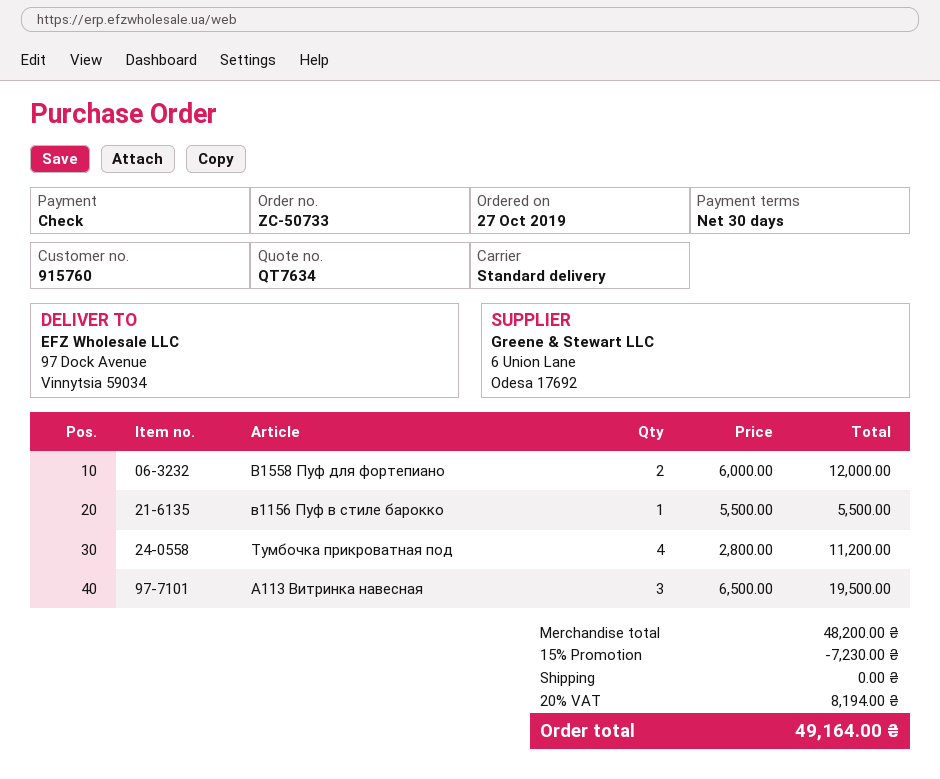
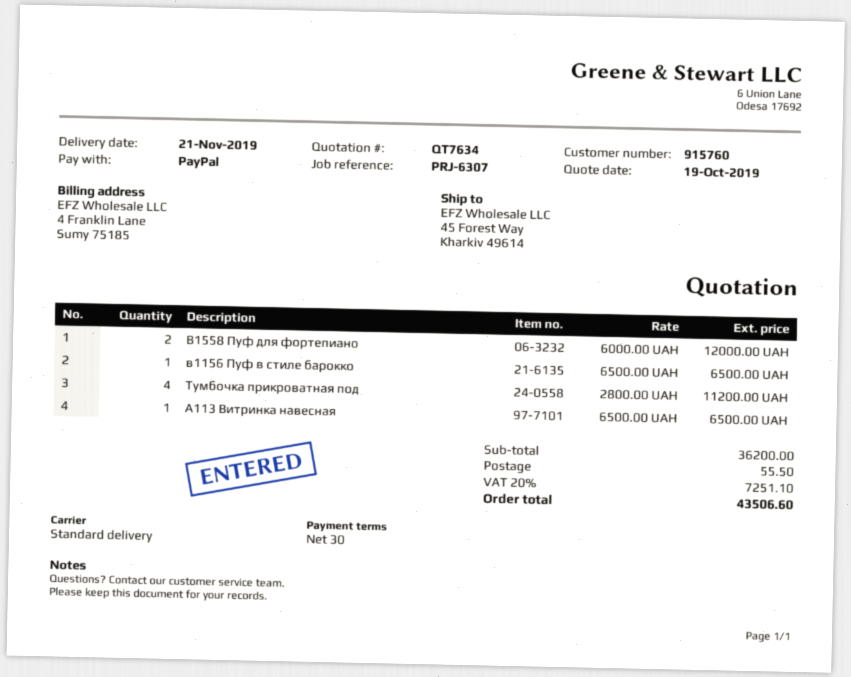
payment method: cheque -> PayPal
ship to: 97 Dock Avenue, Vinnytsia 59034 -> 45 Forest Way, Kharkiv 49614
в1156 Пуф в стиле барокко: 1 x 5500.00 = 5500.00 -> 1 x 6500.00 = 6500.00
А113 Витринка навесная: 3 x 6500.00 = 19500.00 -> 1 x 6500.00 = 6500.00
subtotal: 48200.00 -> 36200.00
discount: 15% = 7230.00 -> none
shipping: 0.00 -> 55.50
tax: 20% = 8194.00 -> 20% = 7251.10
total: 49164.00 -> 43506.60

